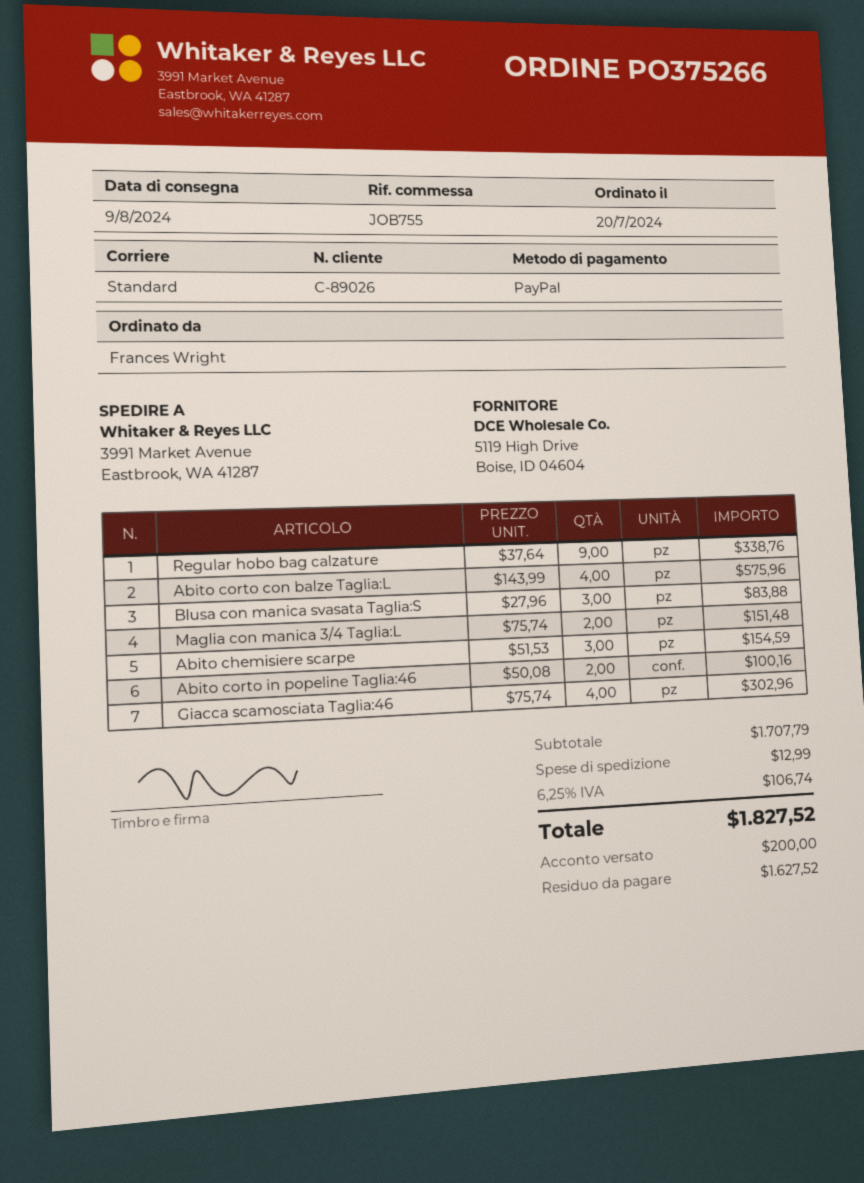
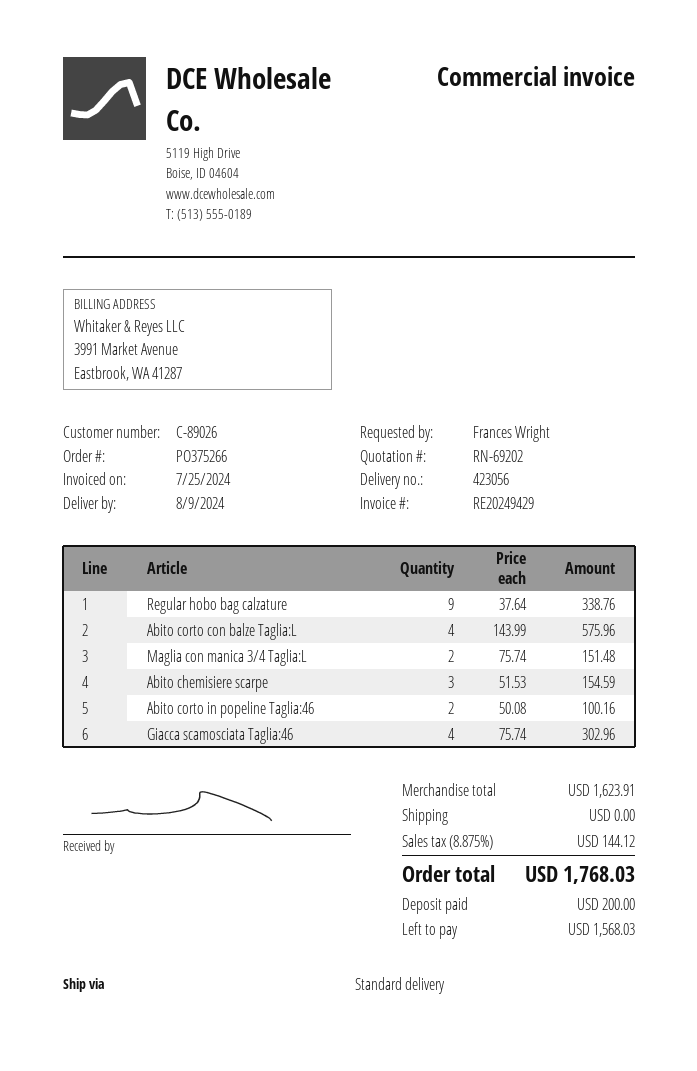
Blusa con manica svasata Taglia:S: 3 x 27.96 = 83.88 -> none
subtotal: 1707.79 -> 1623.91
shipping: 12.99 -> 0.00
tax: 6.25% = 106.74 -> 8.875% = 144.12
total: 1827.52 -> 1768.03
balance: 1627.52 -> 1568.03

